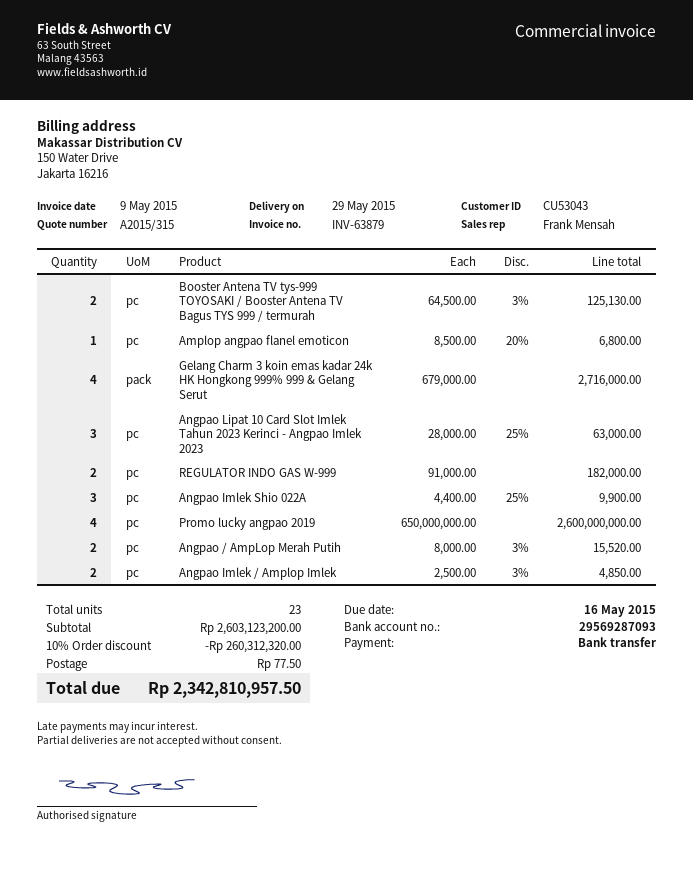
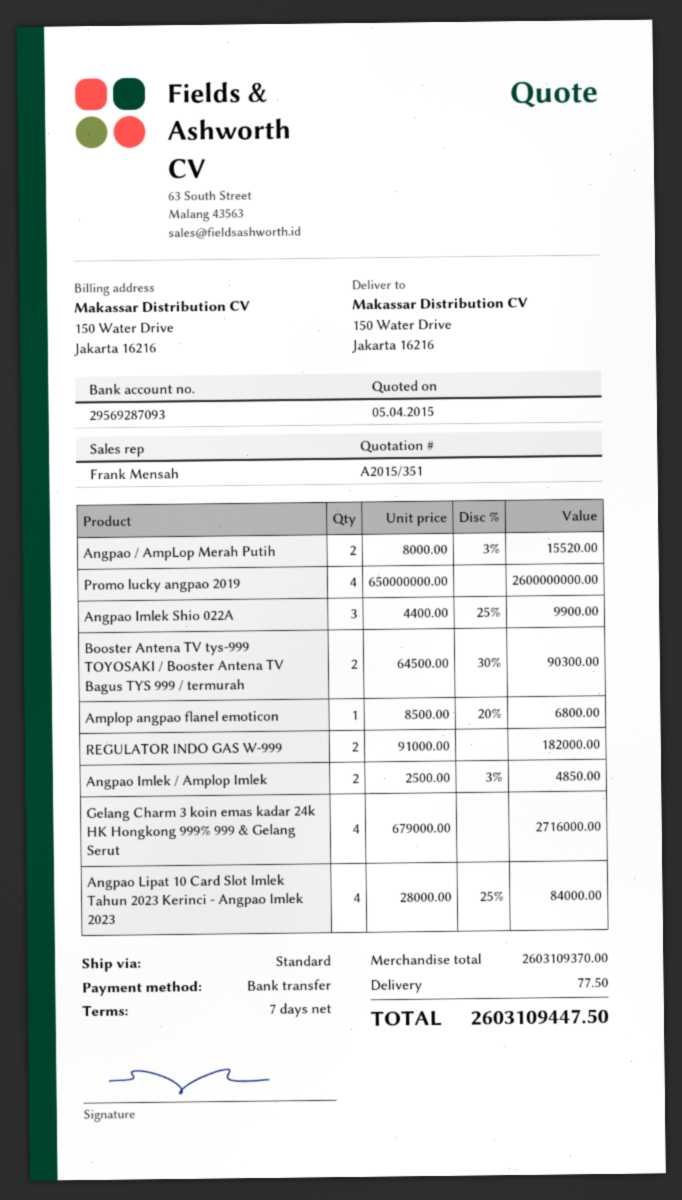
quote number: A2015/315 -> A2015/351
Booster Antena TV tys-999 TOYOSAKI / Booster Antena TV Bagus TYS 999 / termurah: 2 x 64500.00 - 3% = 125130.00 -> 2 x 64500.00 - 30% = 90300.00
Angpao Lipat 10 Card Slot Imlek Tahun 2023 Kerinci - Angpao Imlek 2023: 3 x 28000.00 - 25% = 63000.00 -> 4 x 28000.00 - 25% = 84000.00
subtotal: 2603123200.00 -> 2603109370.00
discount: 10% = 260312320.00 -> none
total: 2342810957.50 -> 2603109447.50

